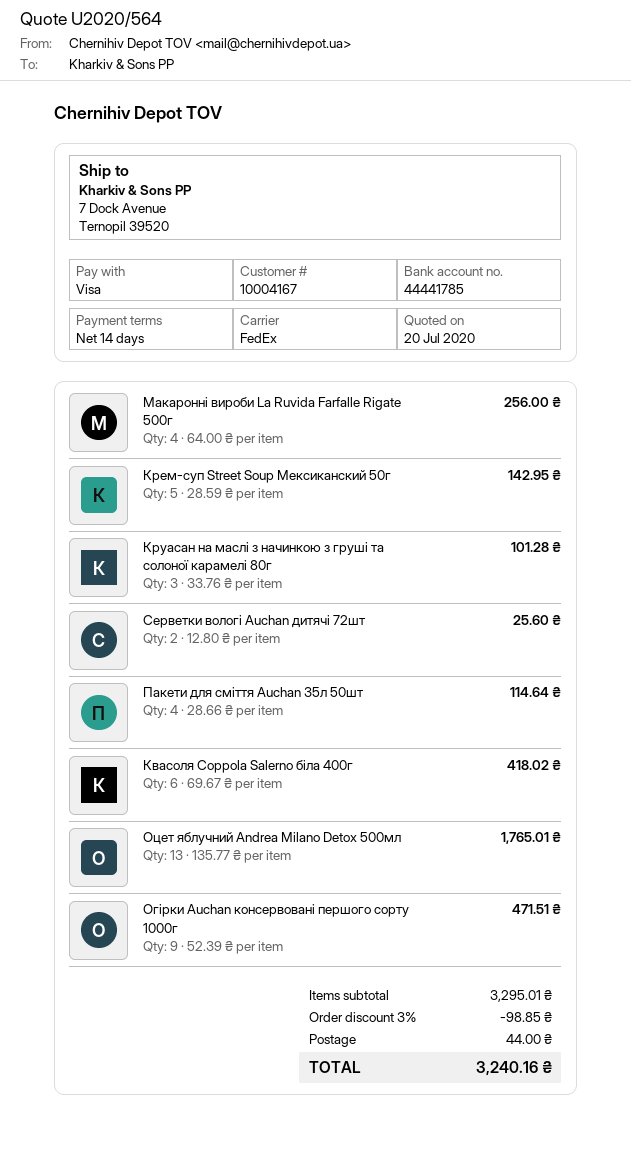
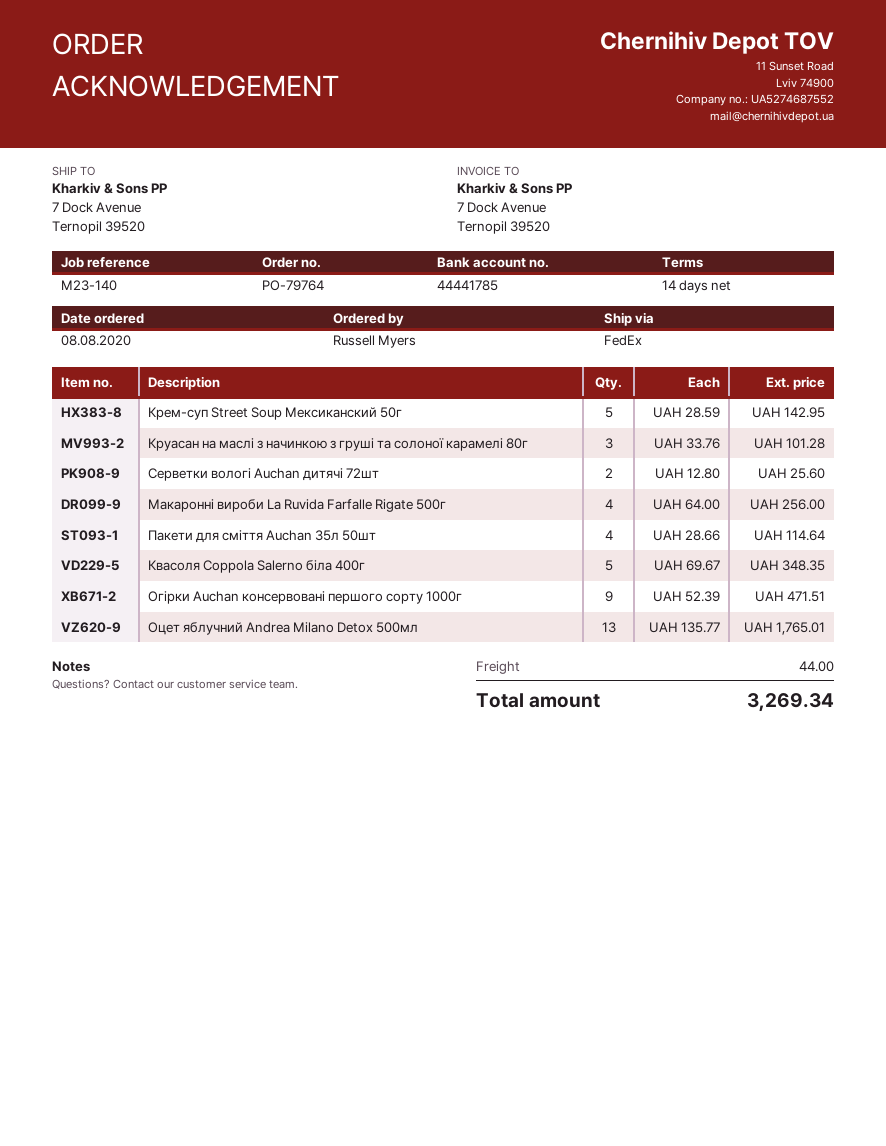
Квасоля Coppola Salerno біла 400г: 6 x 69.67 = 418.02 -> 5 x 69.67 = 348.35
discount: 3% = 98.85 -> none
total: 3240.16 -> 3269.34

